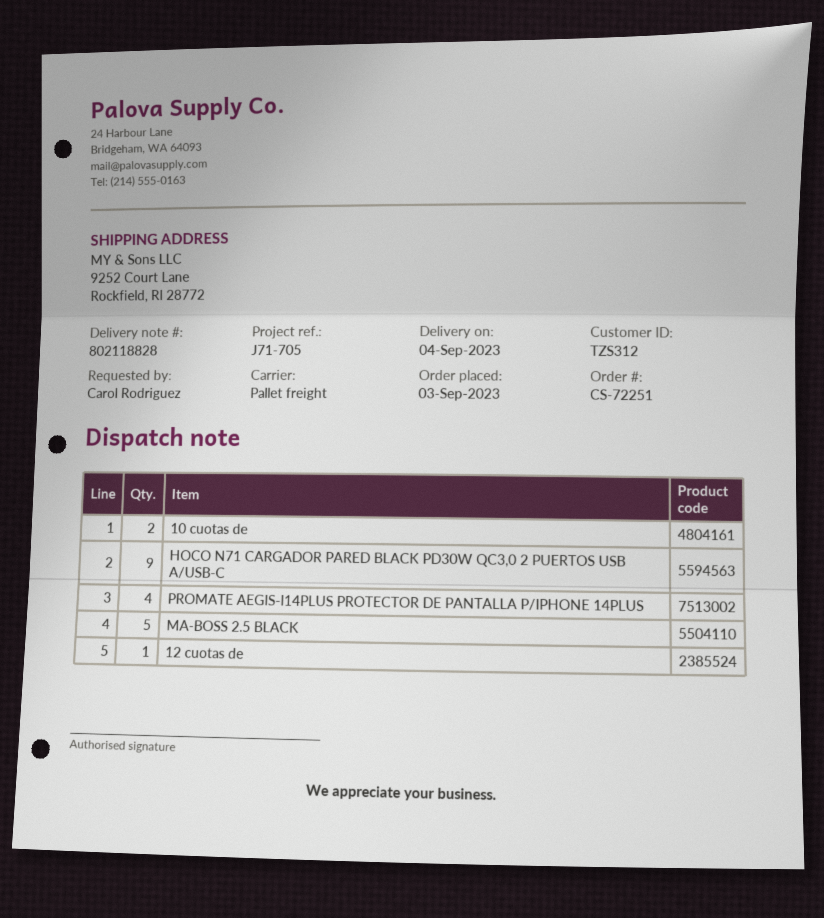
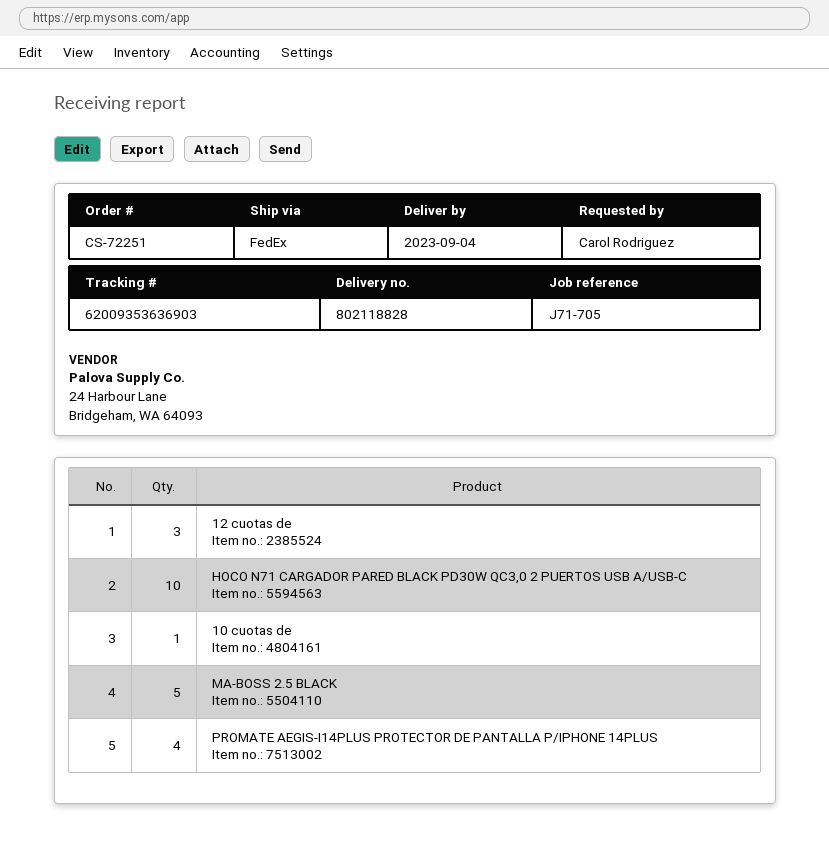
shipping method: pallet freight -> FedEx
10 cuotas de: 2 -> 1
HOCO N71 CARGADOR PARED BLACK PD30W QC3,0 2 PUERTOS USB A/USB-C: 9 -> 10
12 cuotas de: 1 -> 3

